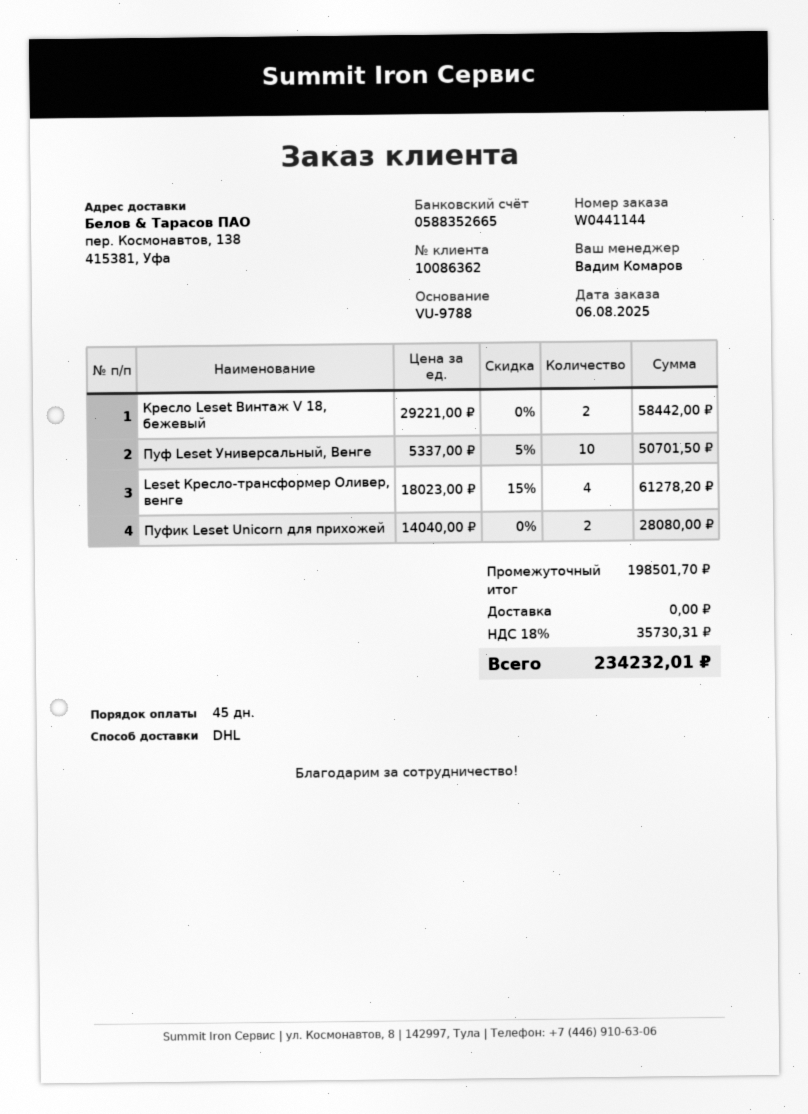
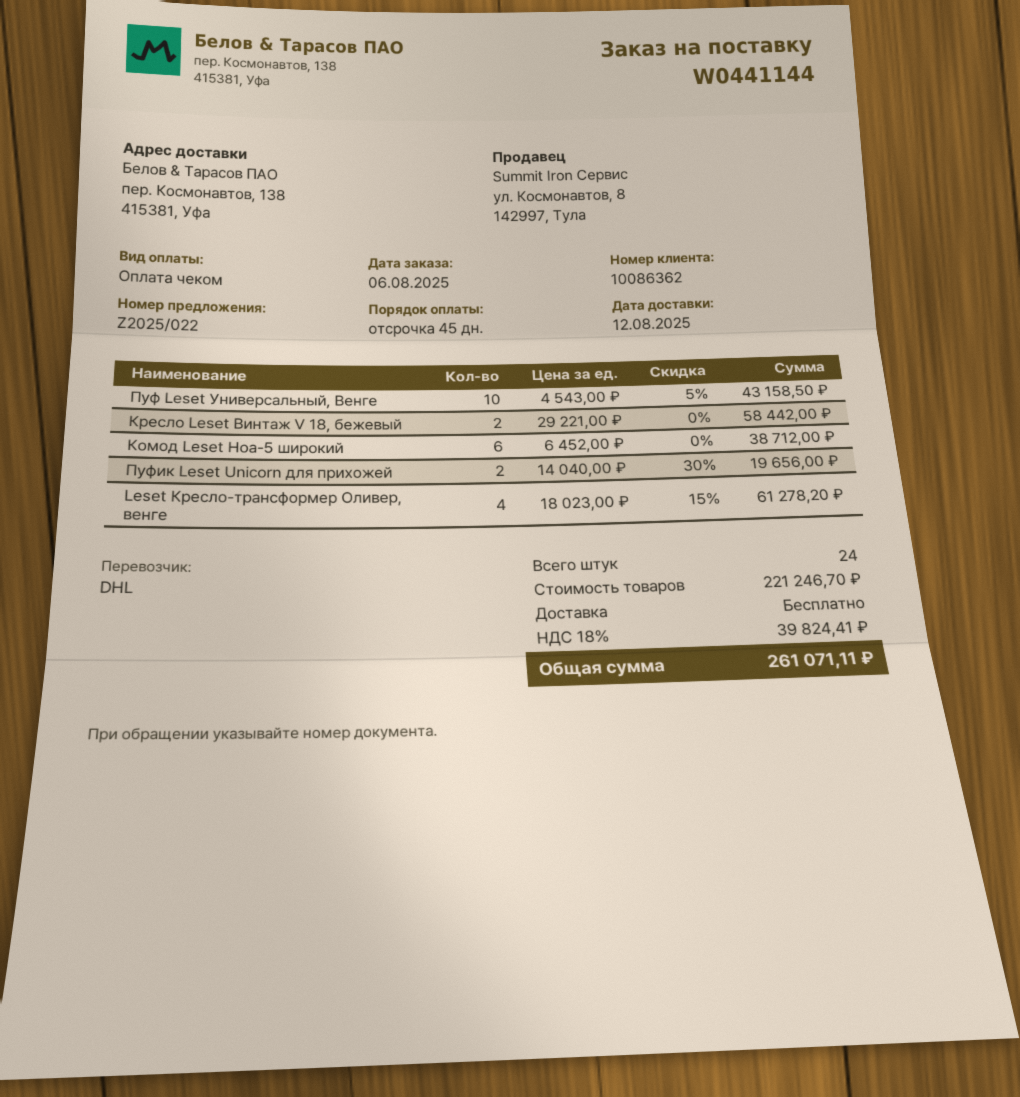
Пуф Leset Универсальный, Венге: 10 x 5337.00 - 5% = 50701.50 -> 10 x 4543.00 - 5% = 43158.50
Пуфик Leset Unicorn для прихожей: 2 x 14040.00 = 28080.00 -> 2 x 14040.00 - 30% = 19656.00
Комод Leset Ноа-5 широкий: none -> 6 x 6452.00 = 38712.00
subtotal: 198501.70 -> 221246.70
tax: 18% = 35730.31 -> 18% = 39824.41
total: 234232.01 -> 261071.11

